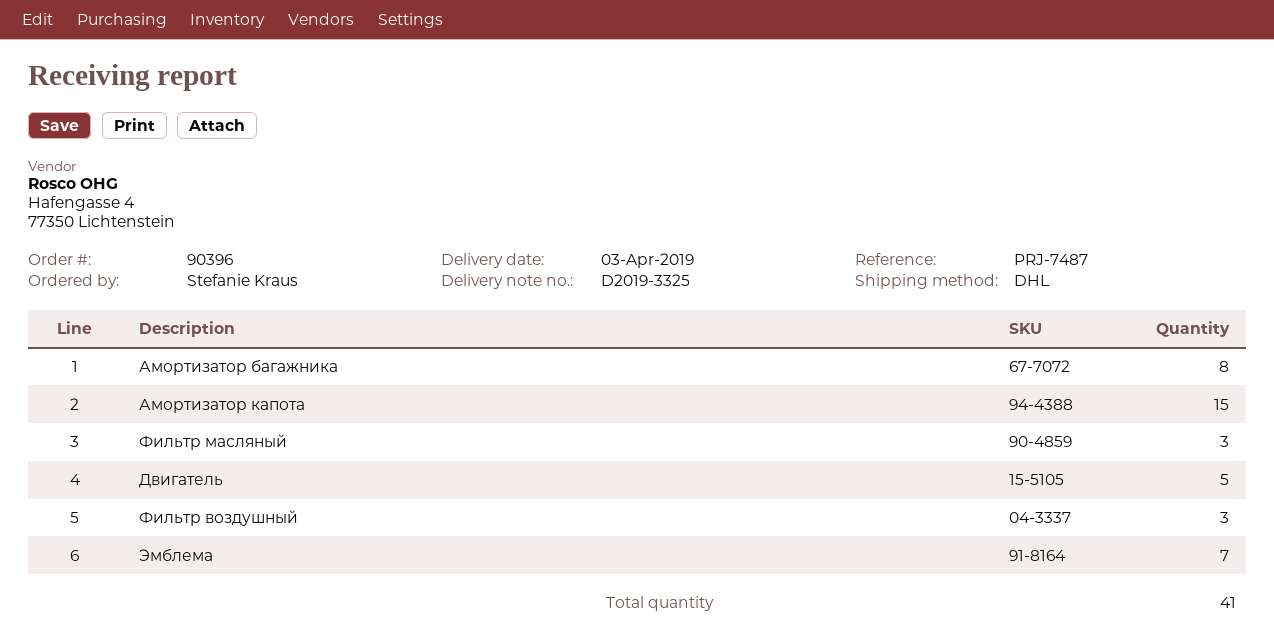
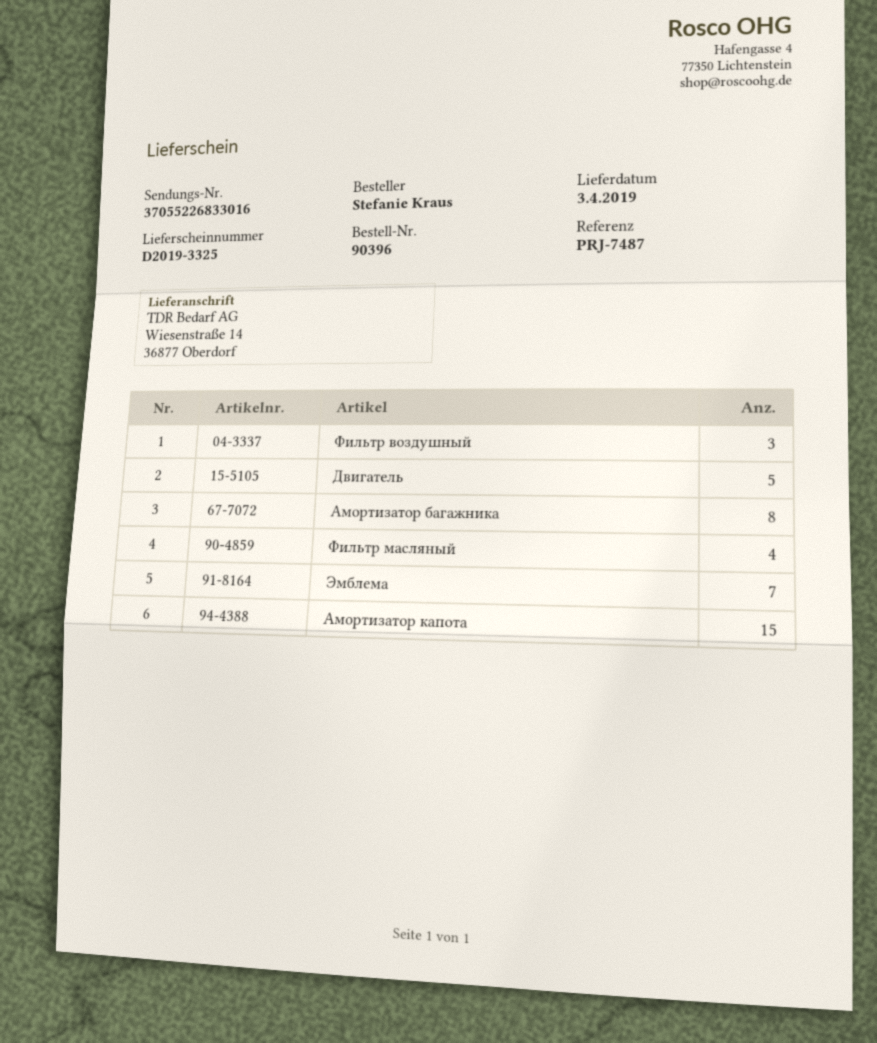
Фильтр масляный: 3 -> 4

